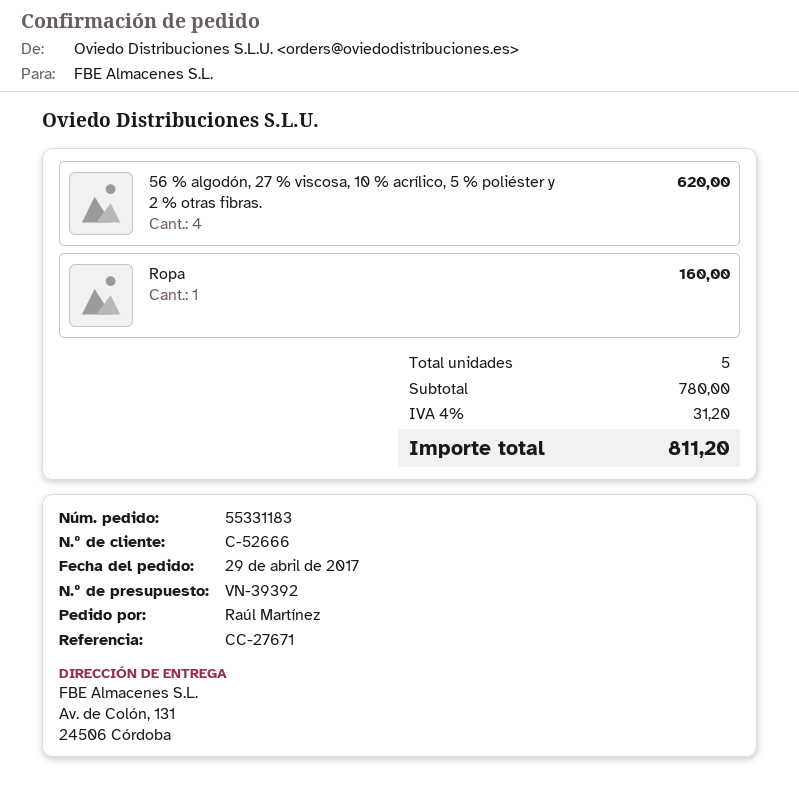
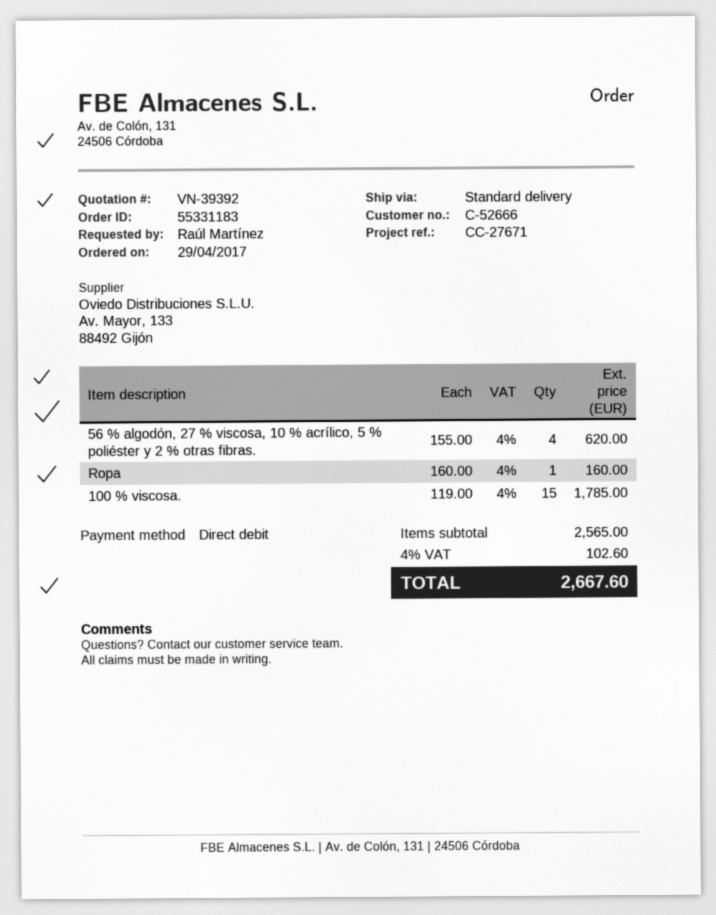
100 % viscosa.: none -> 15 for 1785.00
subtotal: 780.00 -> 2565.00
tax: 4% = 31.20 -> 4% = 102.60
total: 811.20 -> 2667.60

